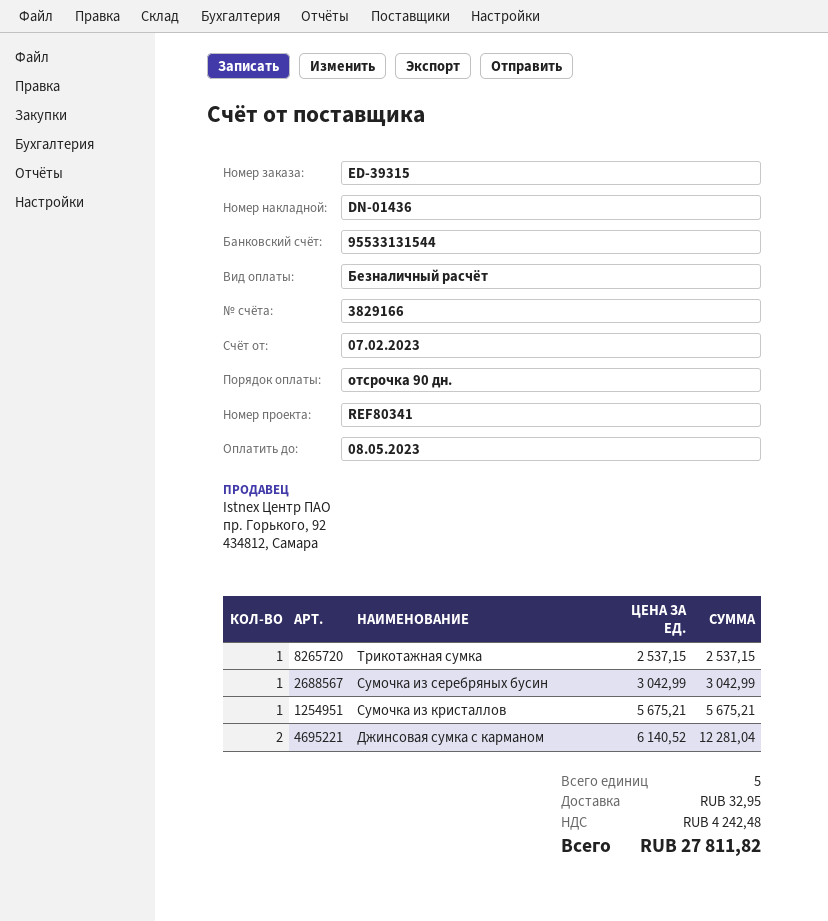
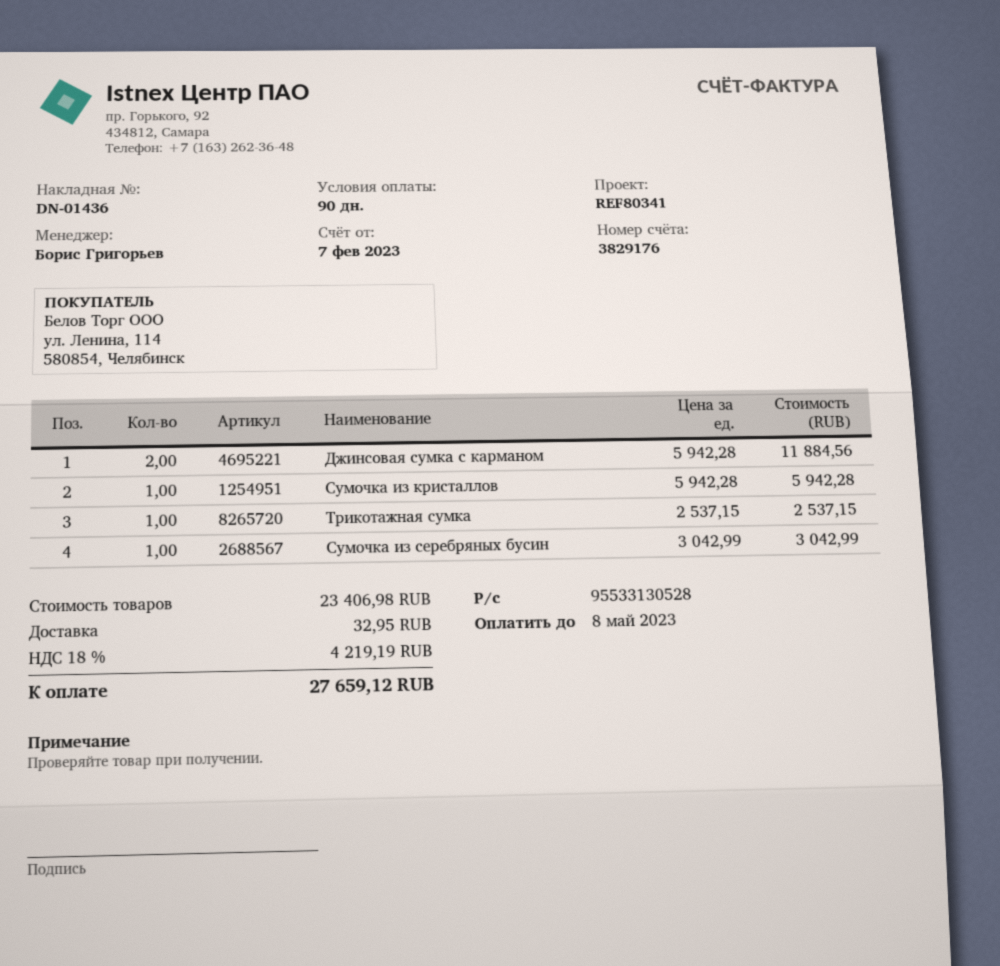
invoice number: 3829166 -> 3829176
bank account: 95533131544 -> 95533130528
Сумочка из кристаллов: 1 x 5675.21 = 5675.21 -> 1 x 5942.28 = 5942.28
Джинсовая сумка с карманом: 2 x 6140.52 = 12281.04 -> 2 x 5942.28 = 11884.56
tax: 4242.48 -> 4219.19
total: 27811.82 -> 27659.12

